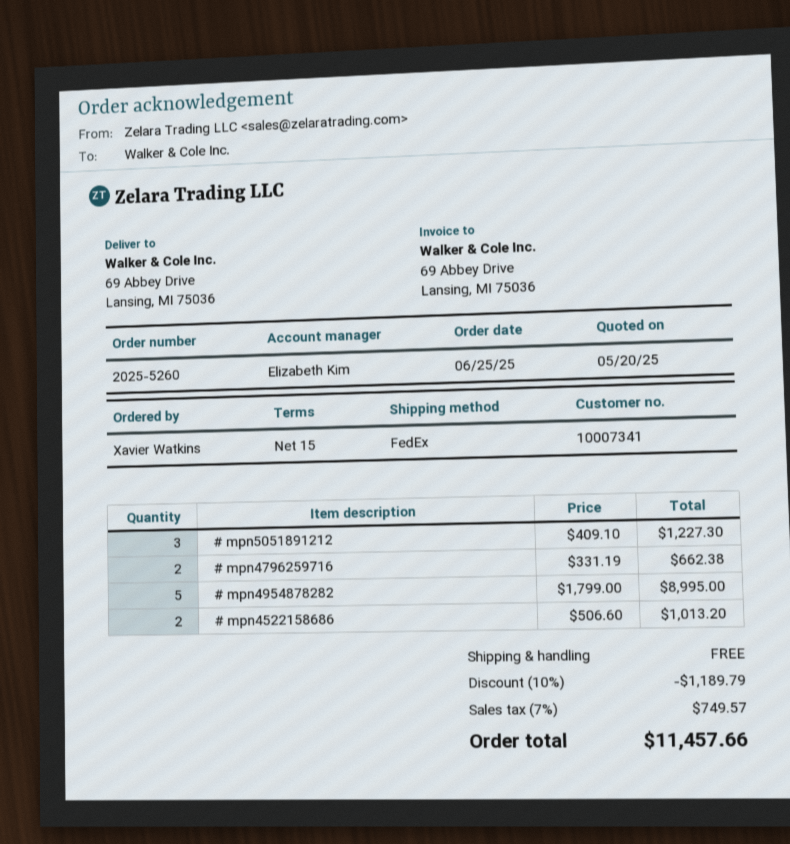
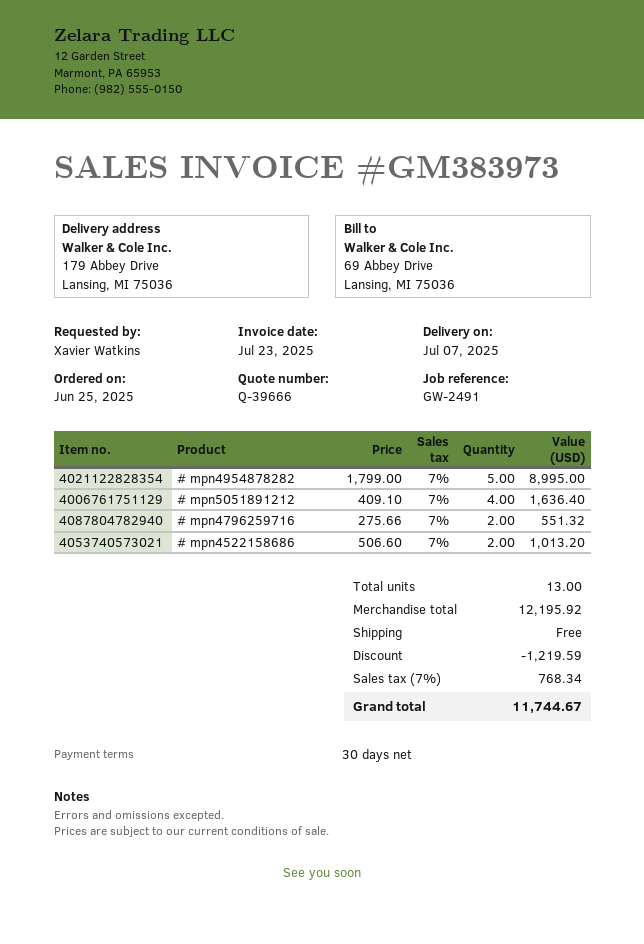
payment terms: 15 days -> 30 days
ship to: 69 Abbey Drive, Lansing, MI 75036 -> 179 Abbey Drive, Lansing, MI 75036
# mpn5051891212: 3 x 409.10 = 1227.30 -> 4 x 409.10 = 1636.40
# mpn4796259716: 2 x 331.19 = 662.38 -> 2 x 275.66 = 551.32
discount: 1189.79 -> 1219.59
tax: 7% = 749.57 -> 7% = 768.34
total: 11457.66 -> 11744.67

